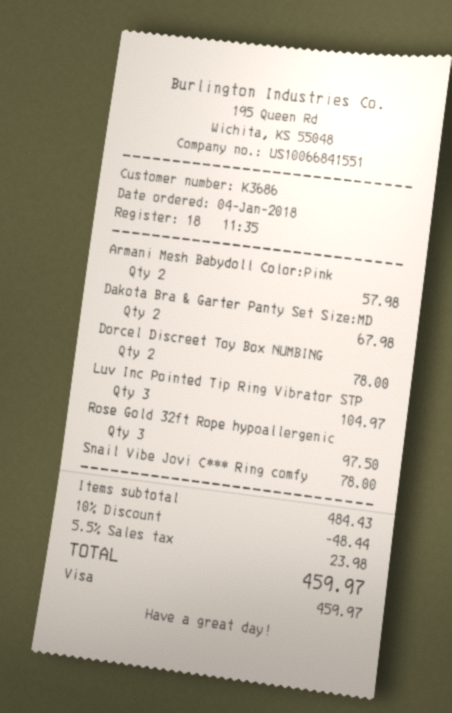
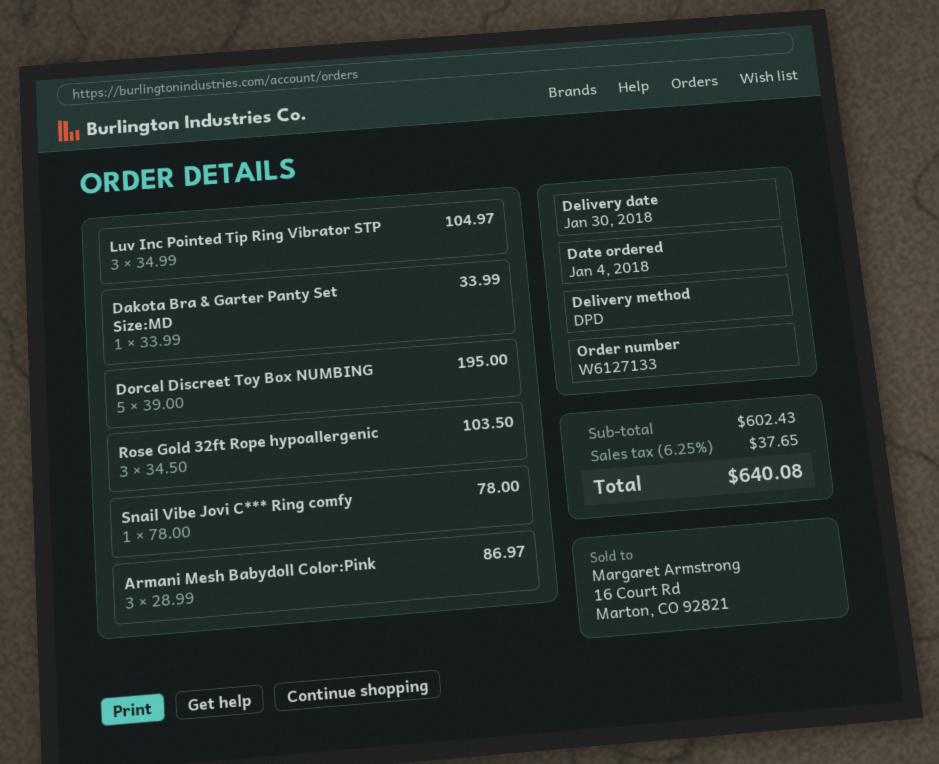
Armani Mesh Babydoll Color:Pink: 2 for 57.98 -> 3 for 86.97
Dakota Bra & Garter Panty Set Size:MD: 2 for 67.98 -> 1 for 33.99
Dorcel Discreet Toy Box NUMBING: 2 for 78.00 -> 5 for 195.00
Rose Gold 32ft Rope hypoallergenic: 3 for 97.50 -> 3 for 103.50
subtotal: 484.43 -> 602.43
discount: 10% = 48.44 -> none
tax: 5.5% = 23.98 -> 6.25% = 37.65
total: 459.97 -> 640.08

